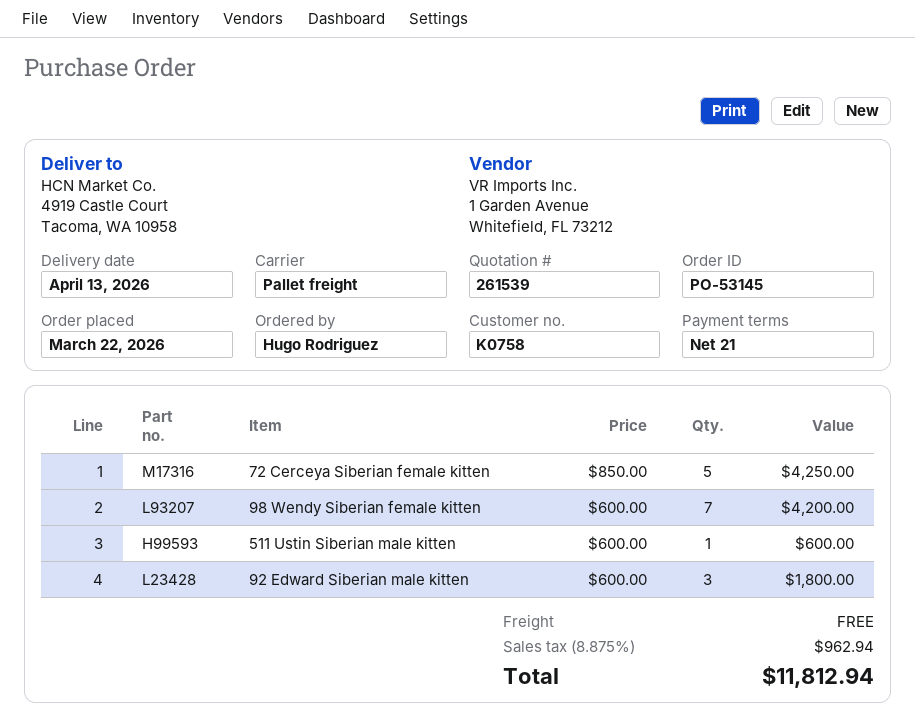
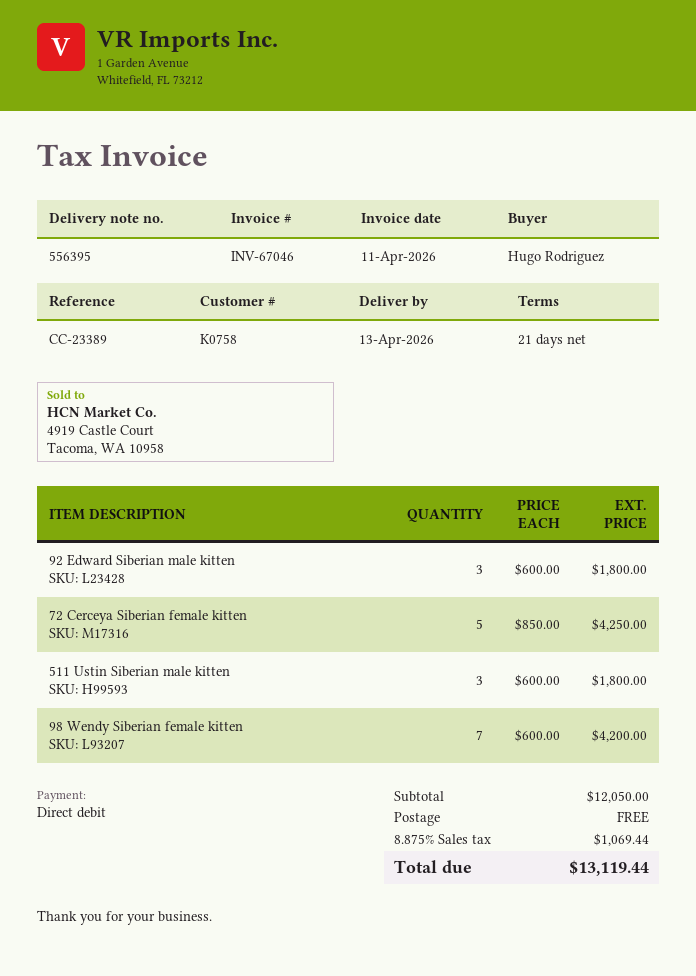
511 Ustin Siberian male kitten: 1 x 600.00 = 600.00 -> 3 x 600.00 = 1800.00
tax: 8.875% = 962.94 -> 8.875% = 1069.44
total: 11812.94 -> 13119.44

